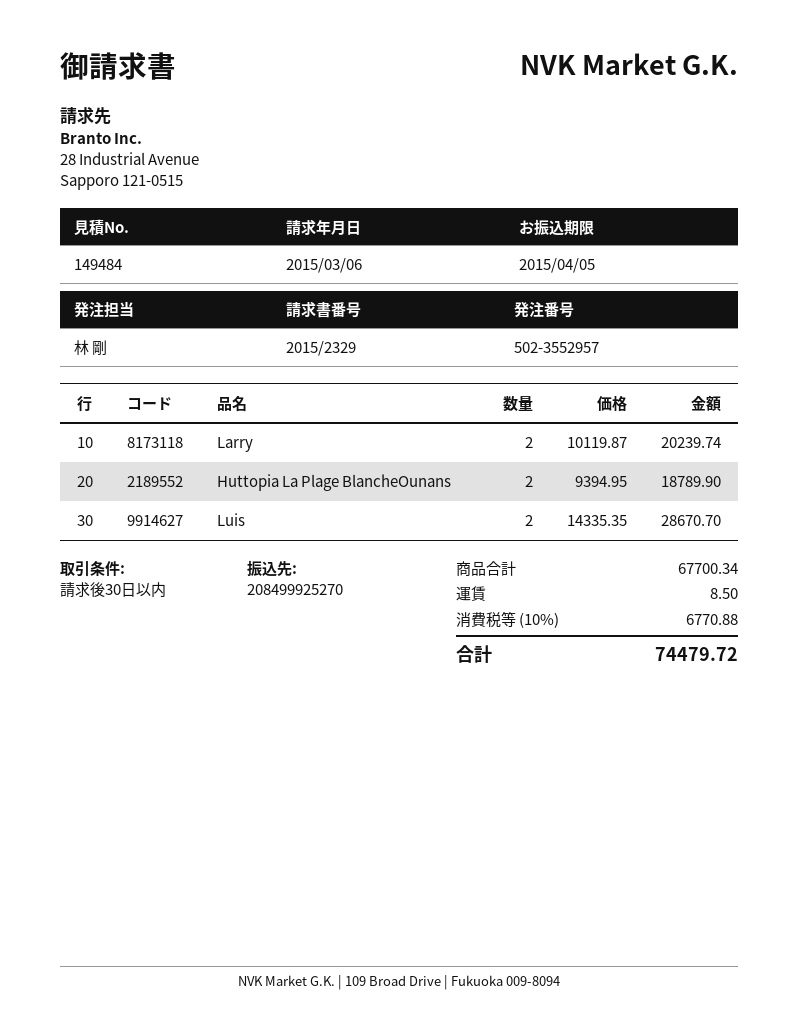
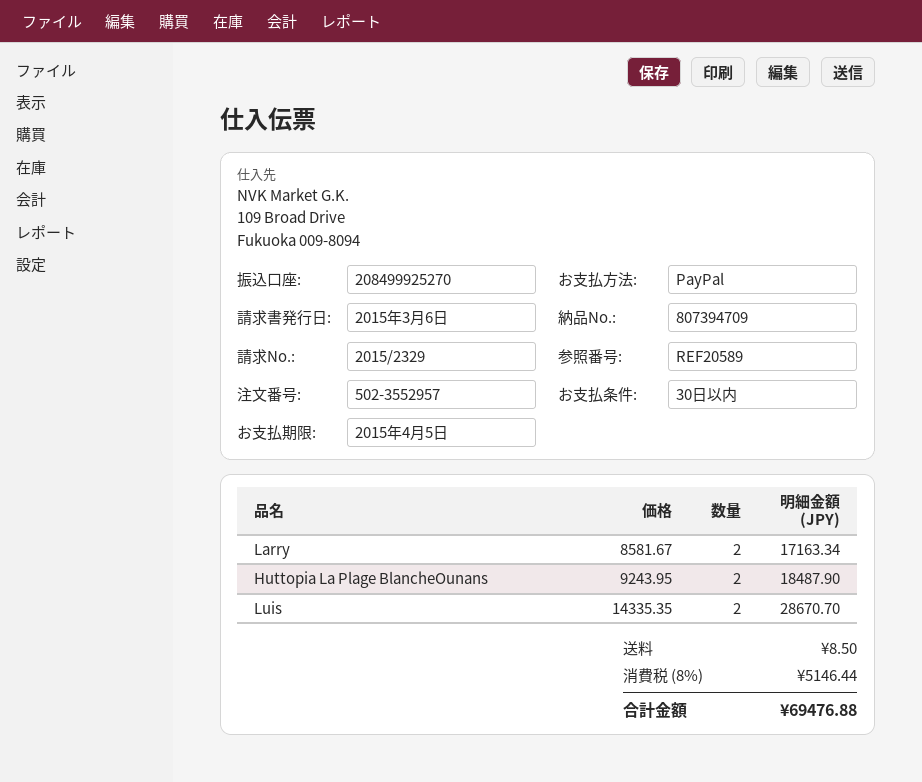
Larry: 2 x 10119.87 = 20239.74 -> 2 x 8581.67 = 17163.34
Huttopia La Plage BlancheOunans: 2 x 9394.95 = 18789.90 -> 2 x 9243.95 = 18487.90
tax: 10% = 6770.88 -> 8% = 5146.44
total: 74479.72 -> 69476.88

